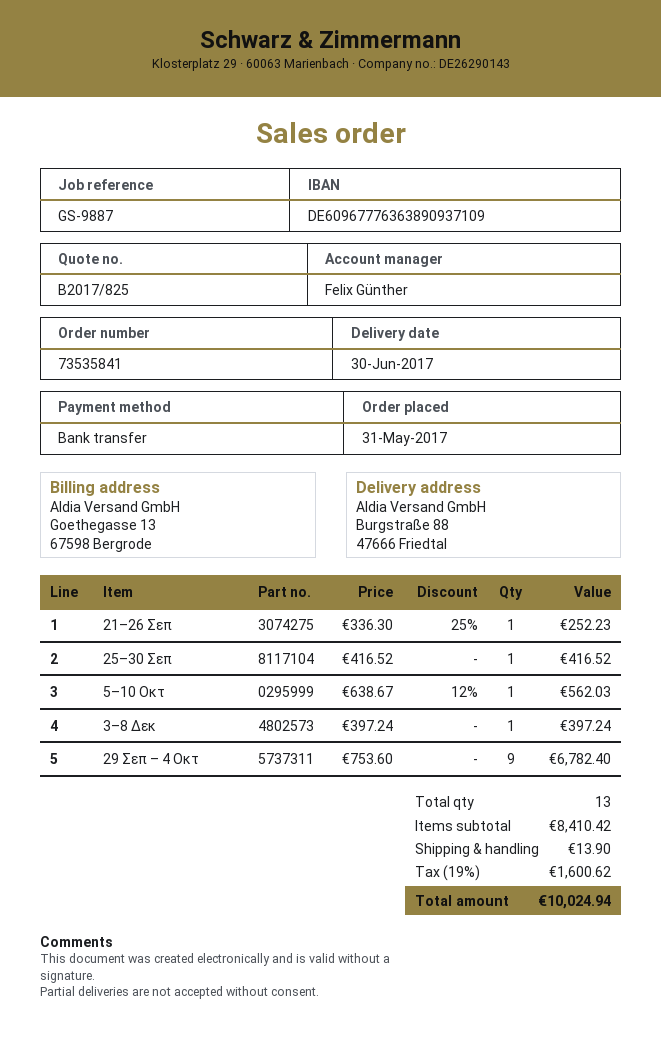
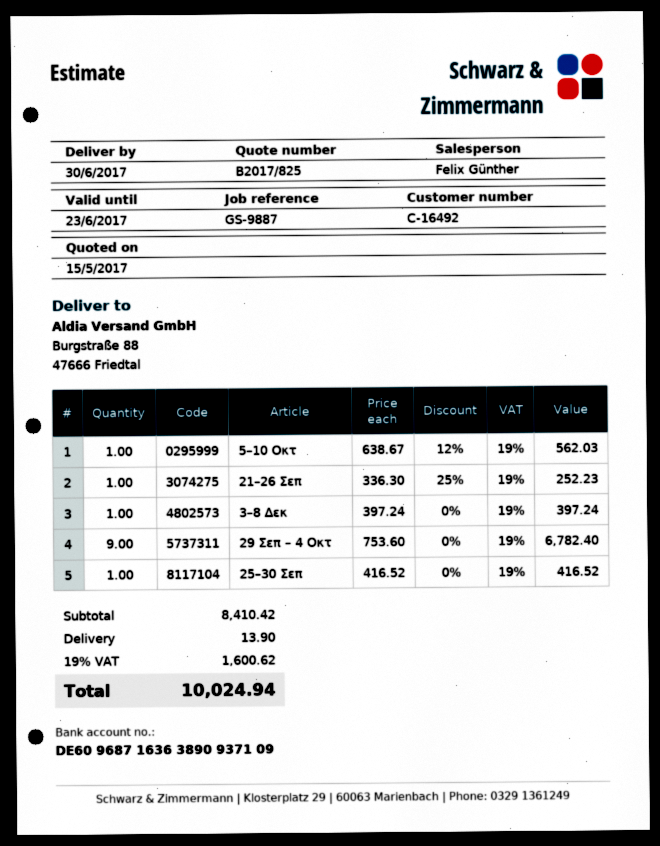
bank account: DE60967776363890937109 -> DE60968716363890937109

